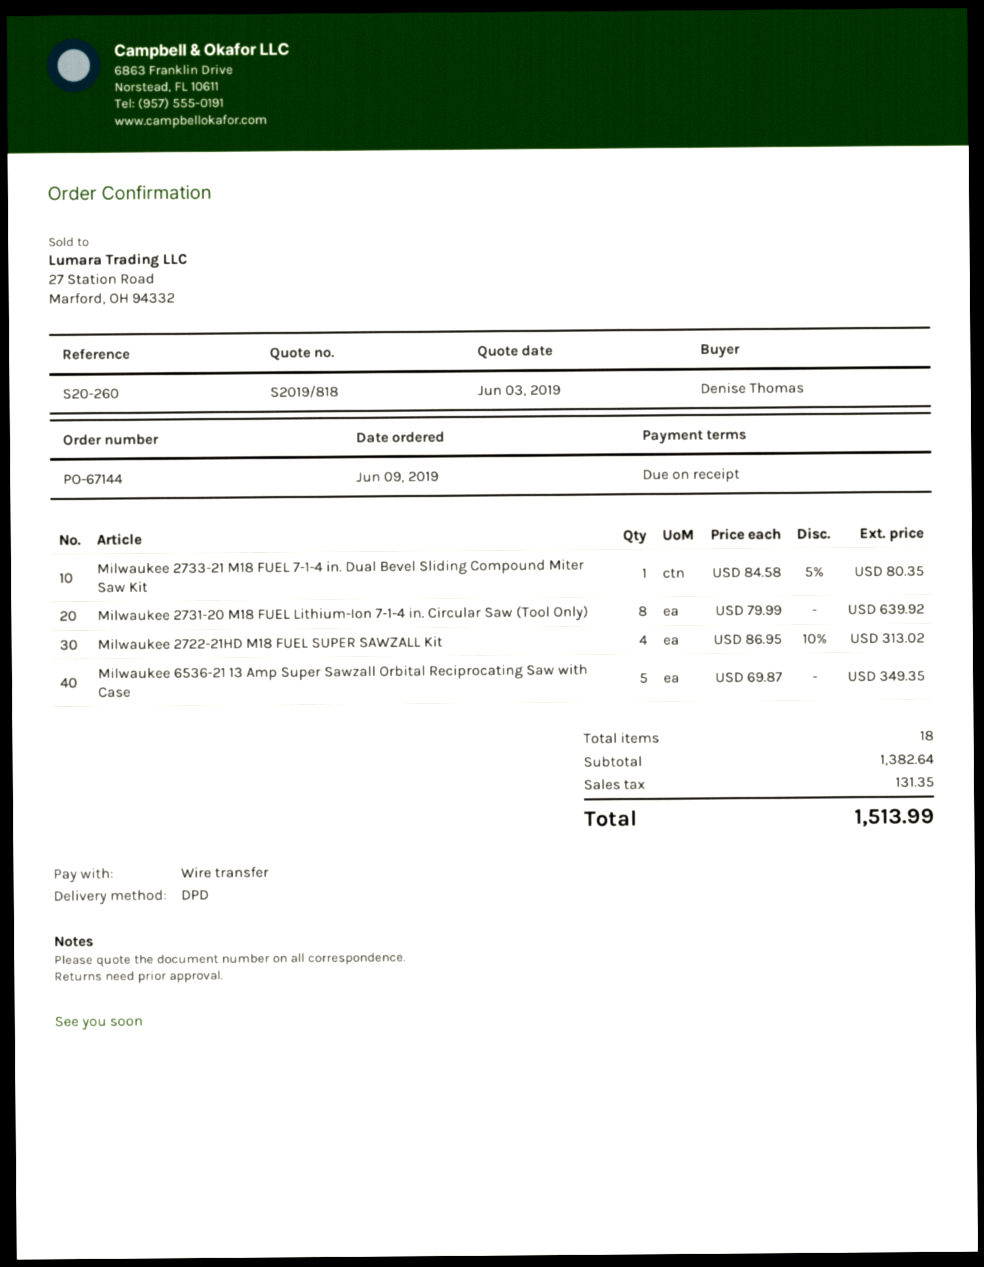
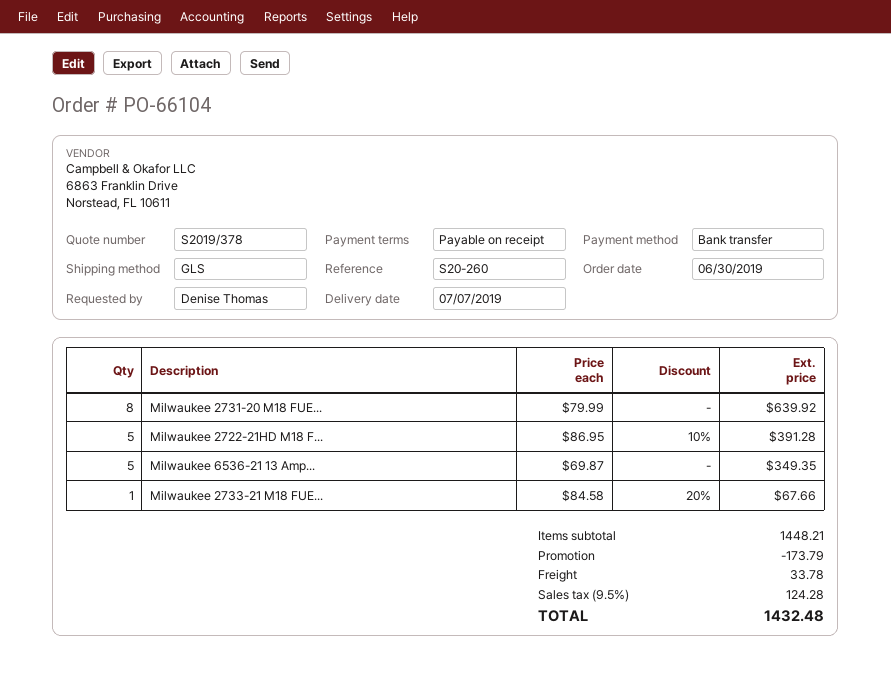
quote number: S2019/818 -> S2019/378
order number: PO-67144 -> PO-66104
order date: 2019-06-09 -> 2019-06-30
shipping method: DPD -> GLS
Milwaukee 2733-21 M18 FUEL 7-1-4 in. Dual Bevel Sliding Compound Miter Saw Kit: 1 x 84.58 - 5% = 80.35 -> 1 x 84.58 - 20% = 67.66
Milwaukee 2722-21HD M18 FUEL SUPER SAWZALL Kit: 4 x 86.95 - 10% = 313.02 -> 5 x 86.95 - 10% = 391.28
subtotal: 1382.64 -> 1448.21
discount: none -> 173.79
shipping: none -> 33.78
tax: 131.35 -> 124.28
total: 1513.99 -> 1432.48

